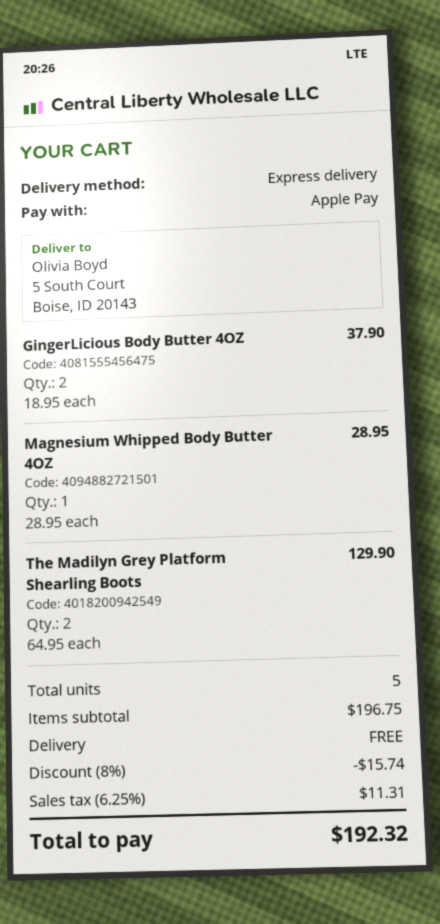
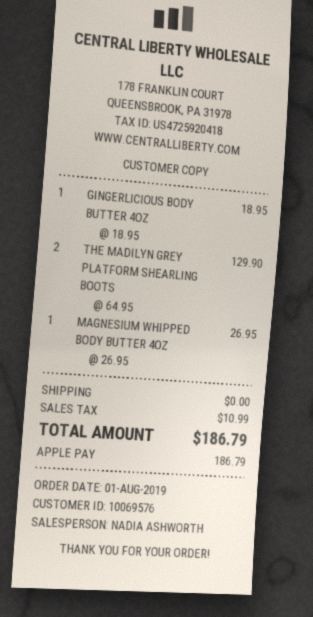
GingerLicious Body Butter 4OZ: 2 x 18.95 = 37.90 -> 1 x 18.95 = 18.95
Magnesium Whipped Body Butter 4OZ: 1 x 28.95 = 28.95 -> 1 x 26.95 = 26.95
discount: 8% = 15.74 -> none
tax: 11.31 -> 10.99
total: 192.32 -> 186.79

